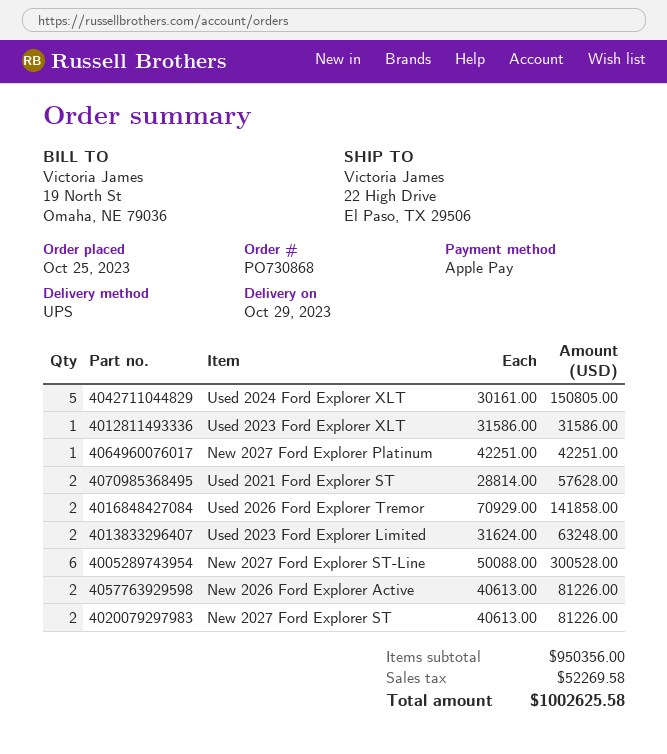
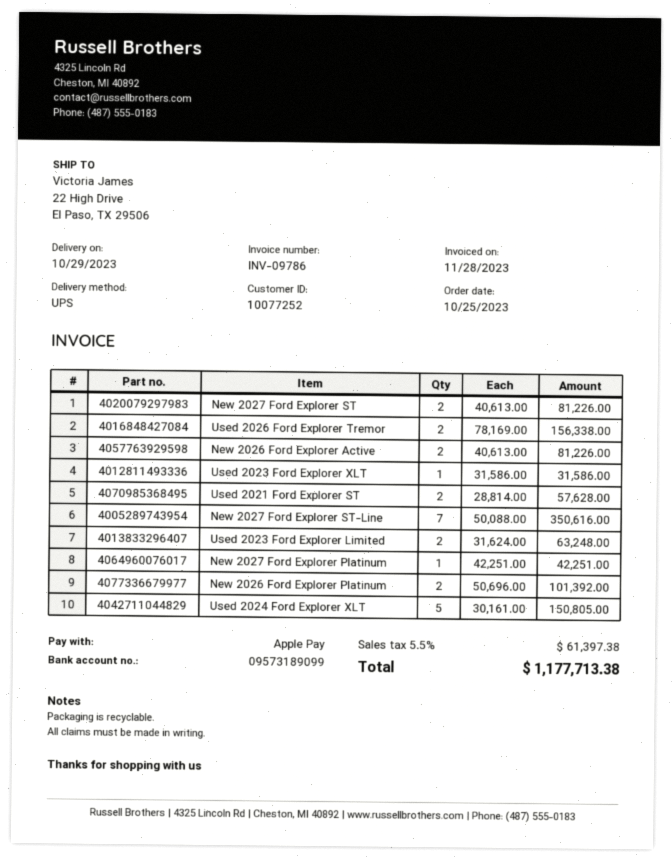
Used 2026 Ford Explorer Tremor: 2 x 70929.00 = 141858.00 -> 2 x 78169.00 = 156338.00
New 2027 Ford Explorer ST-Line: 6 x 50088.00 = 300528.00 -> 7 x 50088.00 = 350616.00
New 2026 Ford Explorer Platinum: none -> 2 x 50696.00 = 101392.00
tax: 52269.58 -> 61397.38
total: 1002625.58 -> 1177713.38

